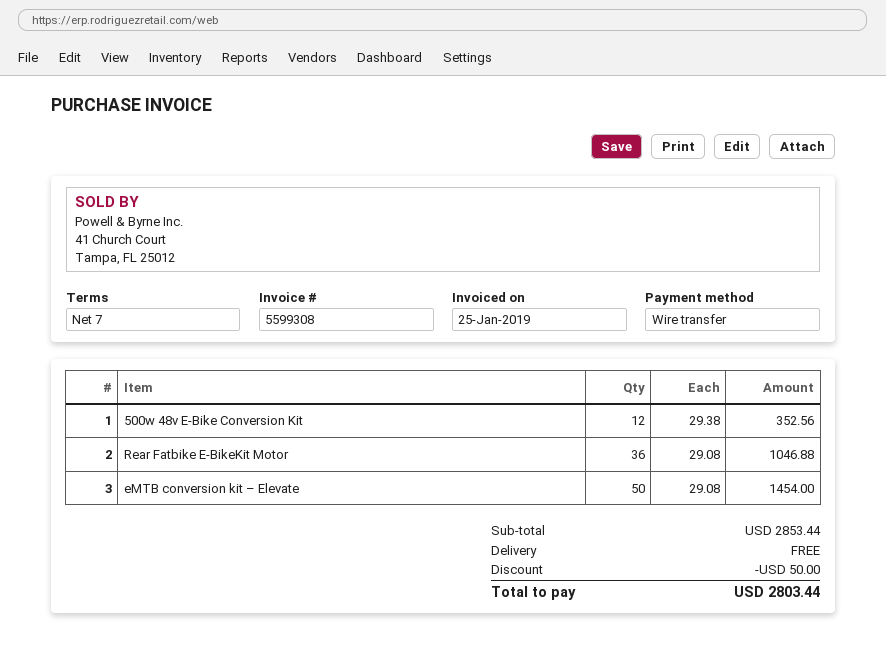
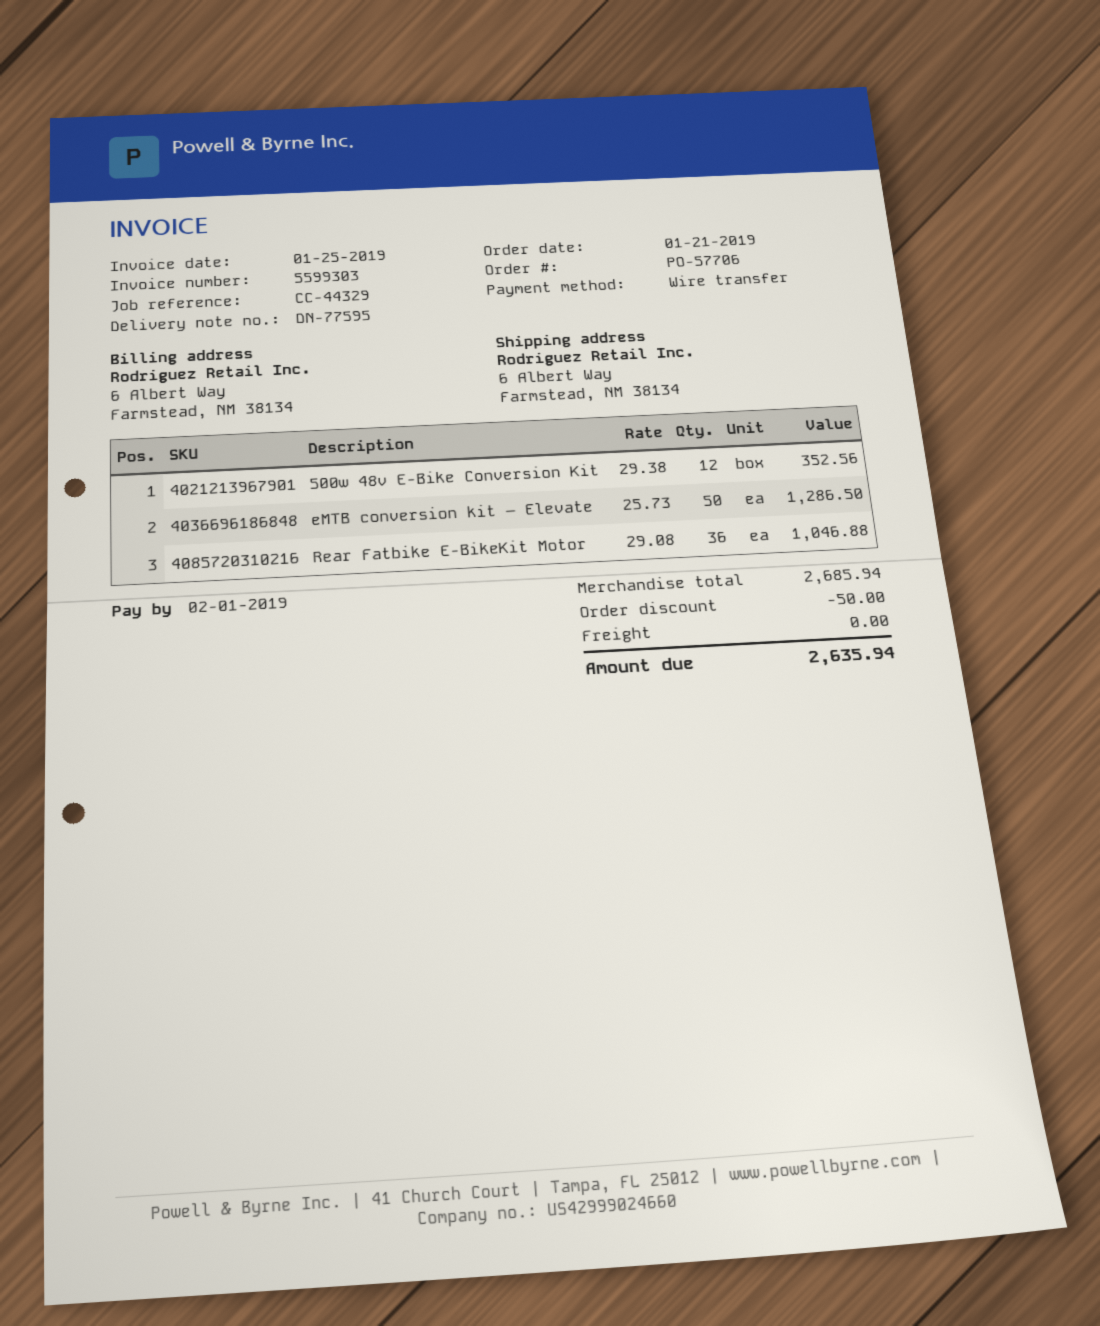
invoice number: 5599308 -> 5599303
eMTB conversion kit – Elevate: 50 x 29.08 = 1454.00 -> 50 x 25.73 = 1286.50
subtotal: 2853.44 -> 2685.94
total: 2803.44 -> 2635.94

